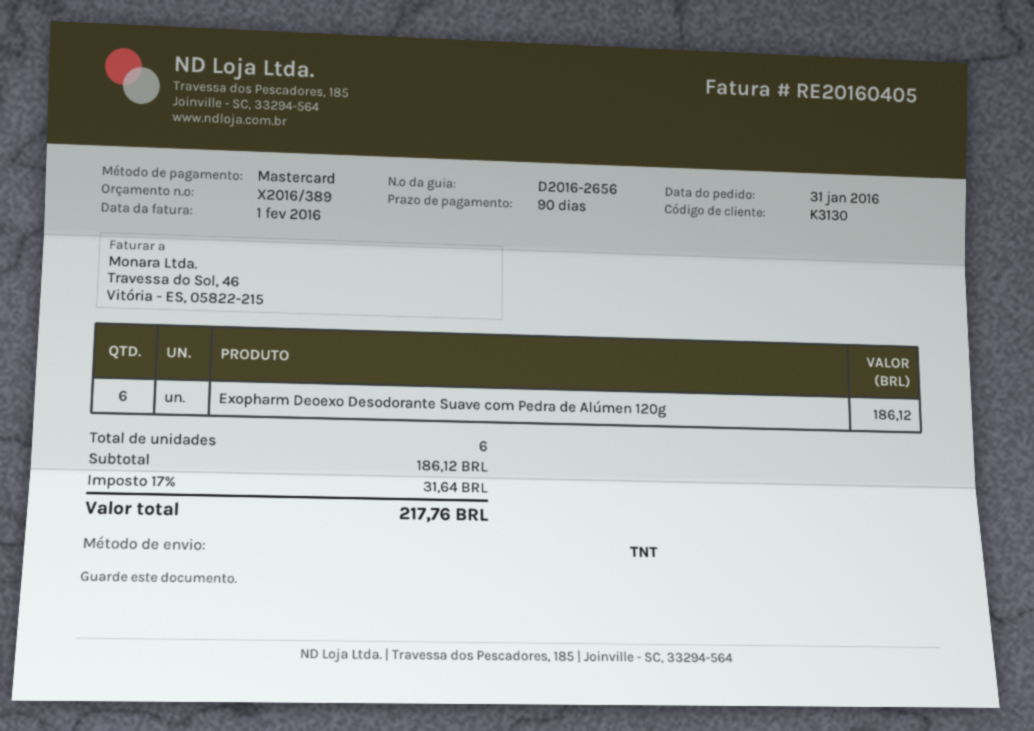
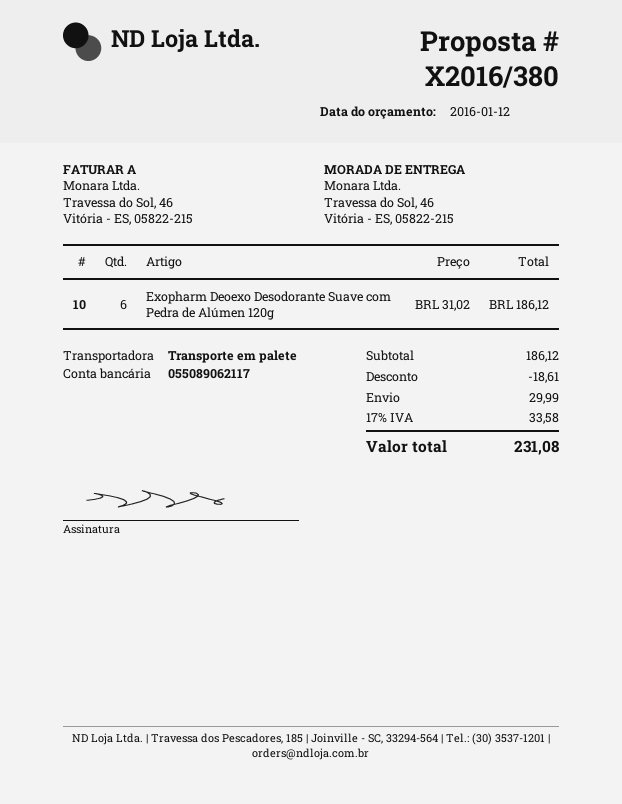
quote number: X2016/389 -> X2016/380
shipping method: TNT -> pallet freight
discount: none -> 18.61
shipping: none -> 29.99
tax: 17% = 31.64 -> 17% = 33.58
total: 217.76 -> 231.08

